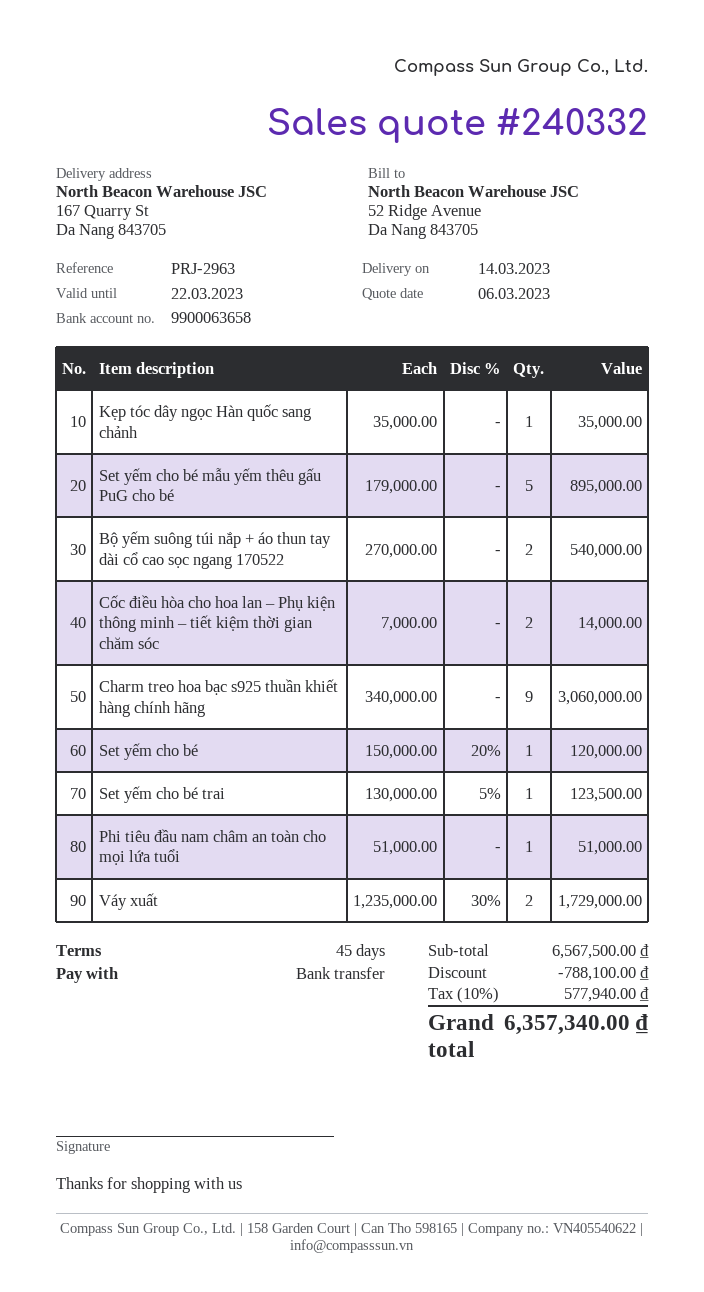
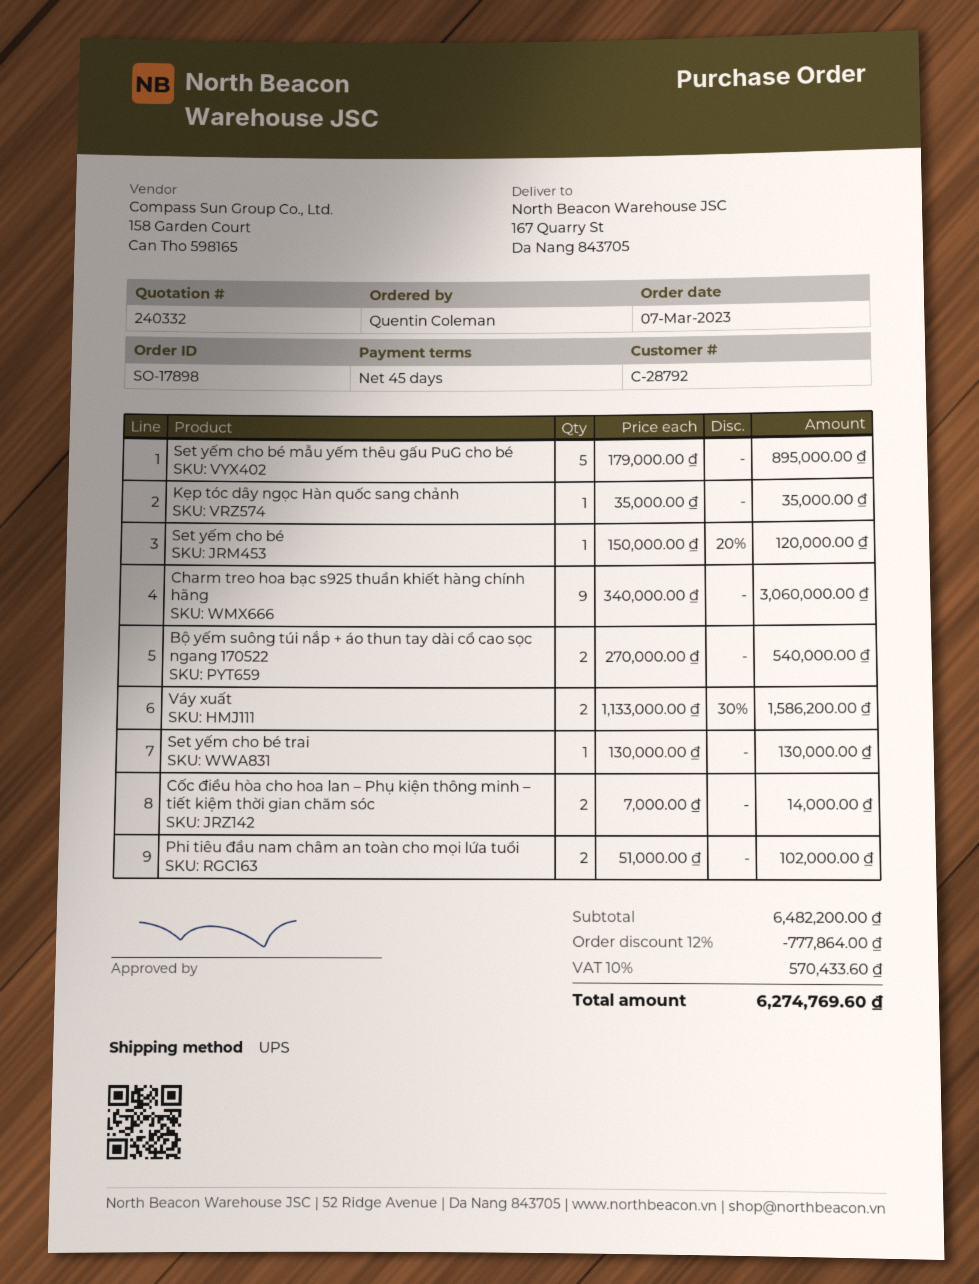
Set yếm cho bé trai: 1 x 130000.00 - 5% = 123500.00 -> 1 x 130000.00 = 130000.00
Phi tiêu đầu nam châm an toàn cho mọi lứa tuổi: 1 x 51000.00 = 51000.00 -> 2 x 51000.00 = 102000.00
Váy xuất: 2 x 1235000.00 - 30% = 1729000.00 -> 2 x 1133000.00 - 30% = 1586200.00
subtotal: 6567500.00 -> 6482200.00
discount: 788100.00 -> 777864.00
tax: 10% = 577940.00 -> 10% = 570433.60
total: 6357340.00 -> 6274769.60

